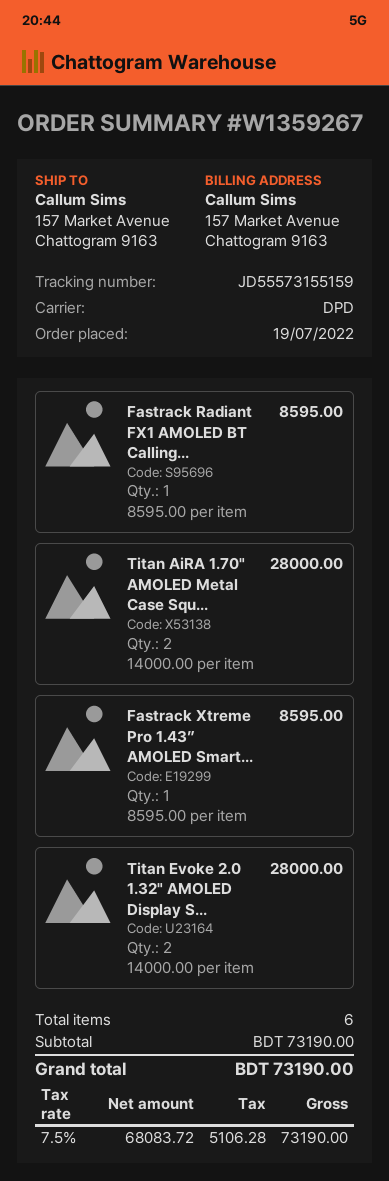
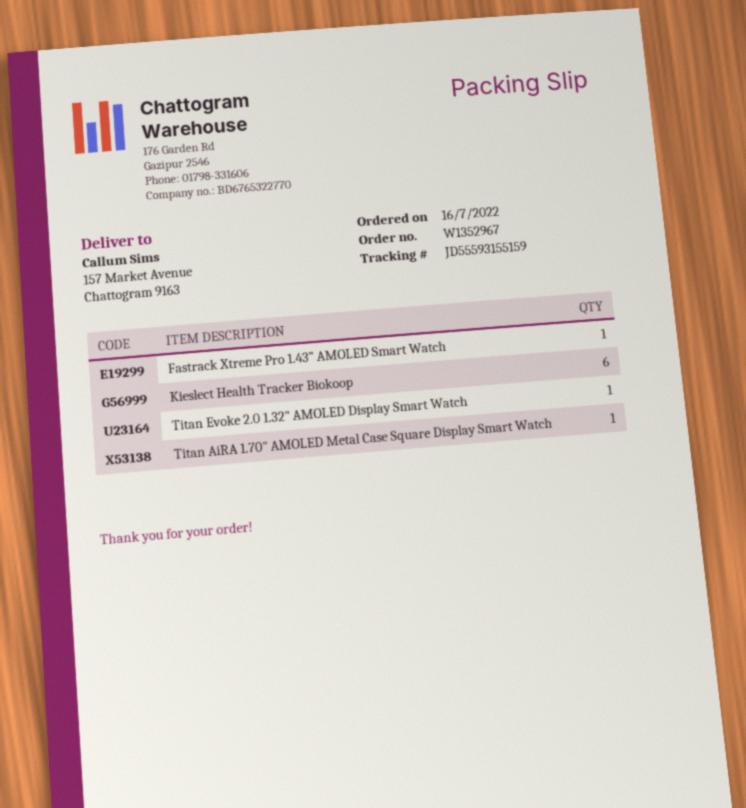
order number: W1359267 -> W1352967
order date: 2022-07-19 -> 2022-07-16
tracking number: JD55573155159 -> JD55593155159
Fastrack Radiant FX1 AMOLED BT Calling...: 1 -> none
Titan AiRA 1.70" AMOLED Metal Case Squ...: 2 -> 1
Titan Evoke 2.0 1.32" AMOLED Display S...: 2 -> 1
Kieslect Health Tracker Biokoop: none -> 6

